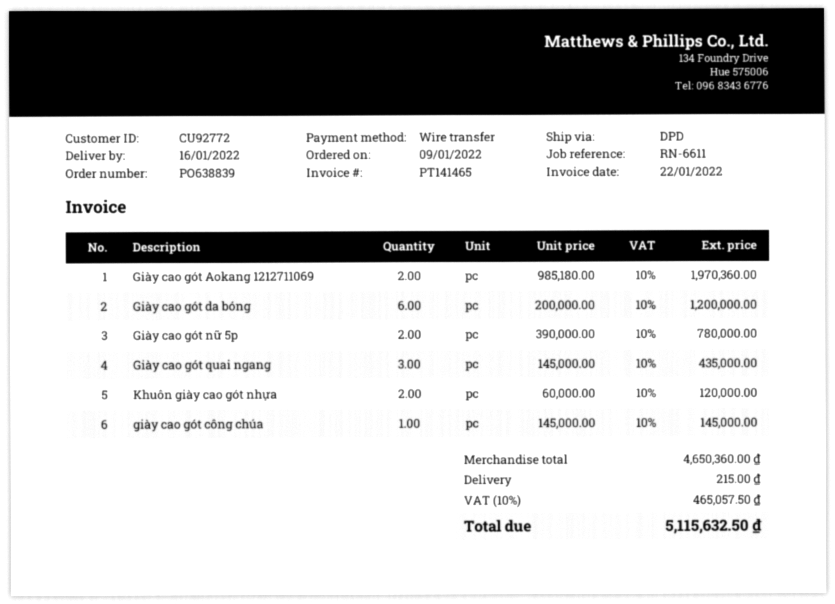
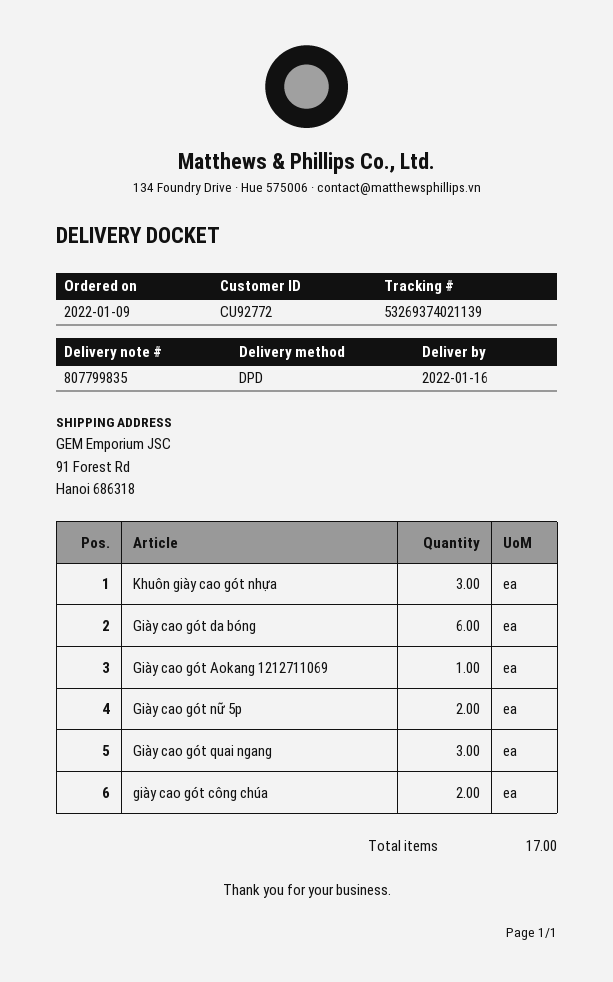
Giày cao gót Aokang 1212711069: 2 -> 1
Khuôn giày cao gót nhựa: 2 -> 3
giày cao gót công chúa: 1 -> 2

